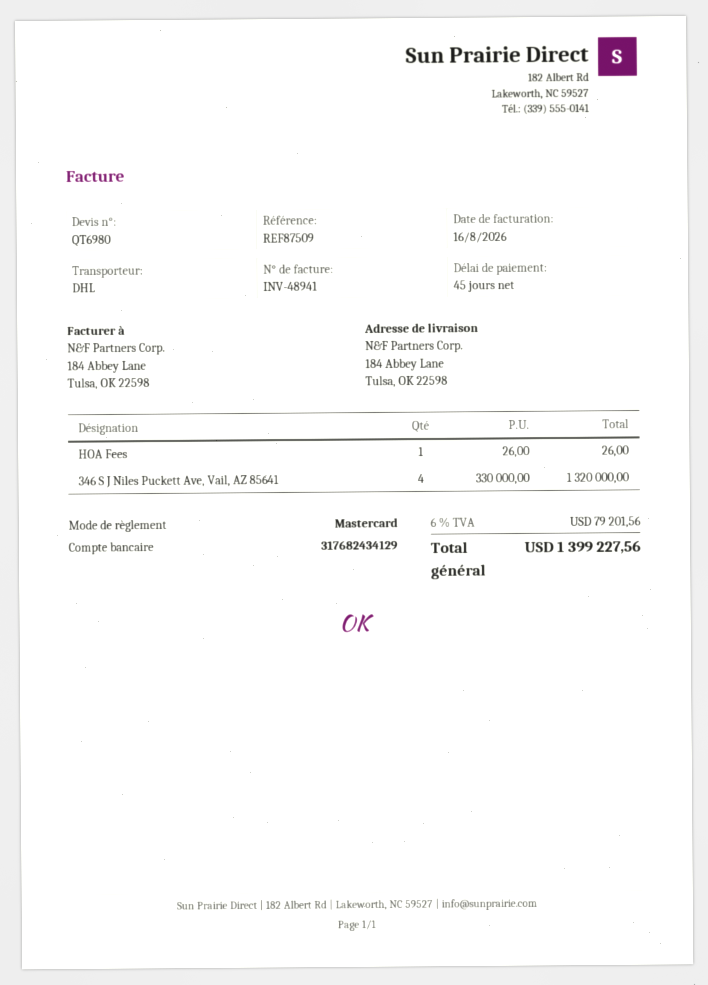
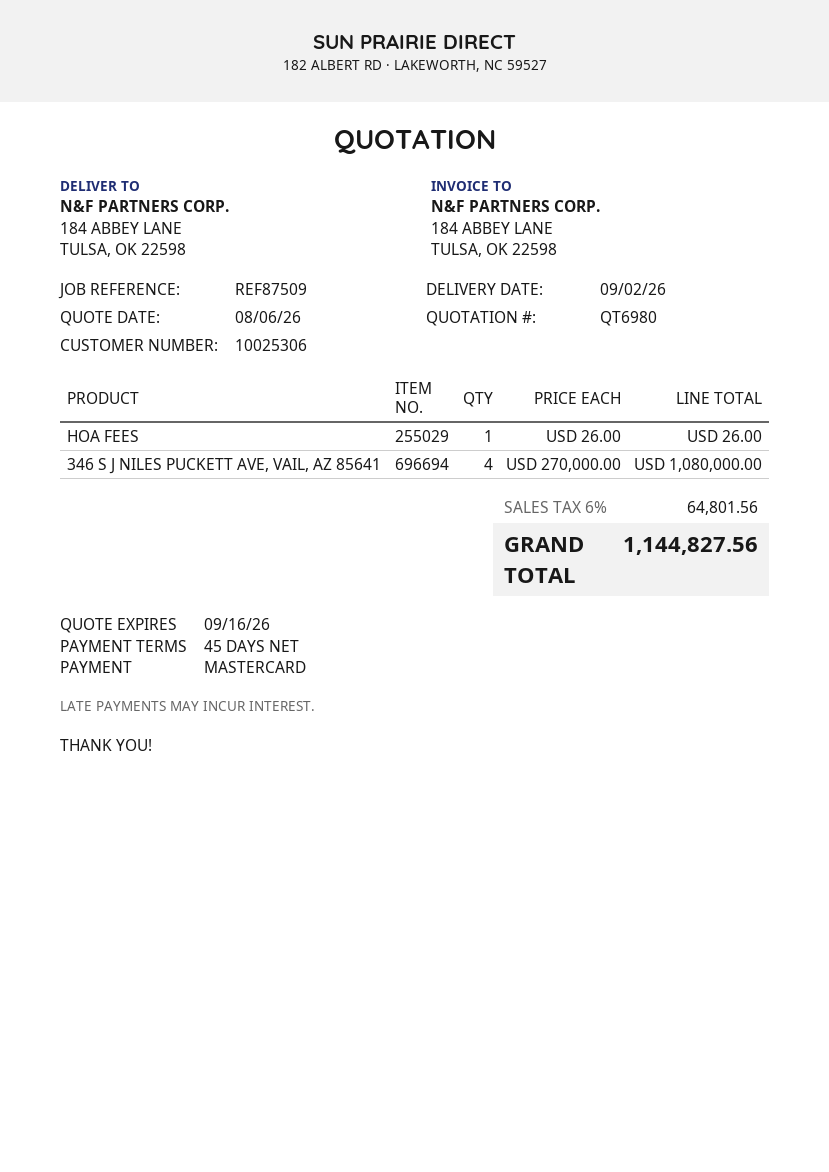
346 S J Niles Puckett Ave, Vail, AZ 85641: 4 x 330000.00 = 1320000.00 -> 4 x 270000.00 = 1080000.00
tax: 6% = 79201.56 -> 6% = 64801.56
total: 1399227.56 -> 1144827.56

